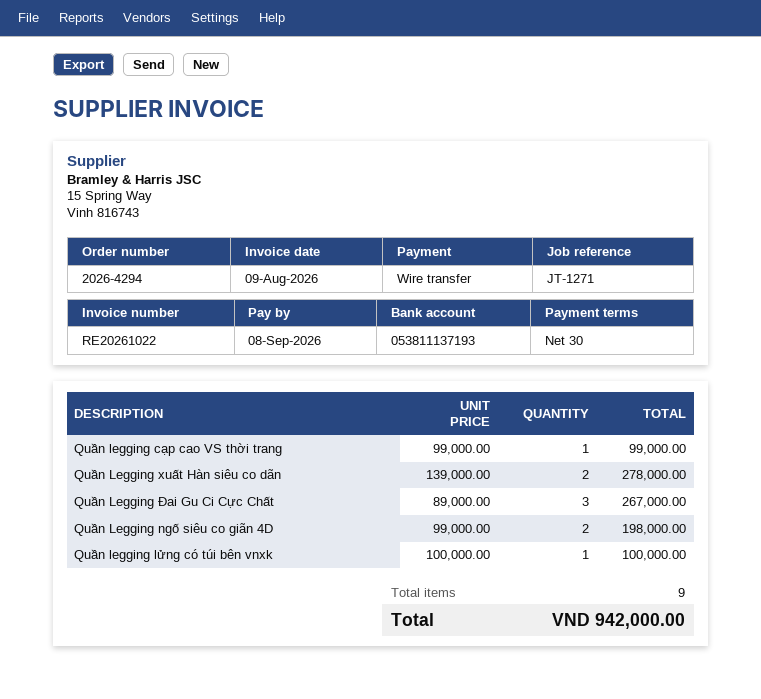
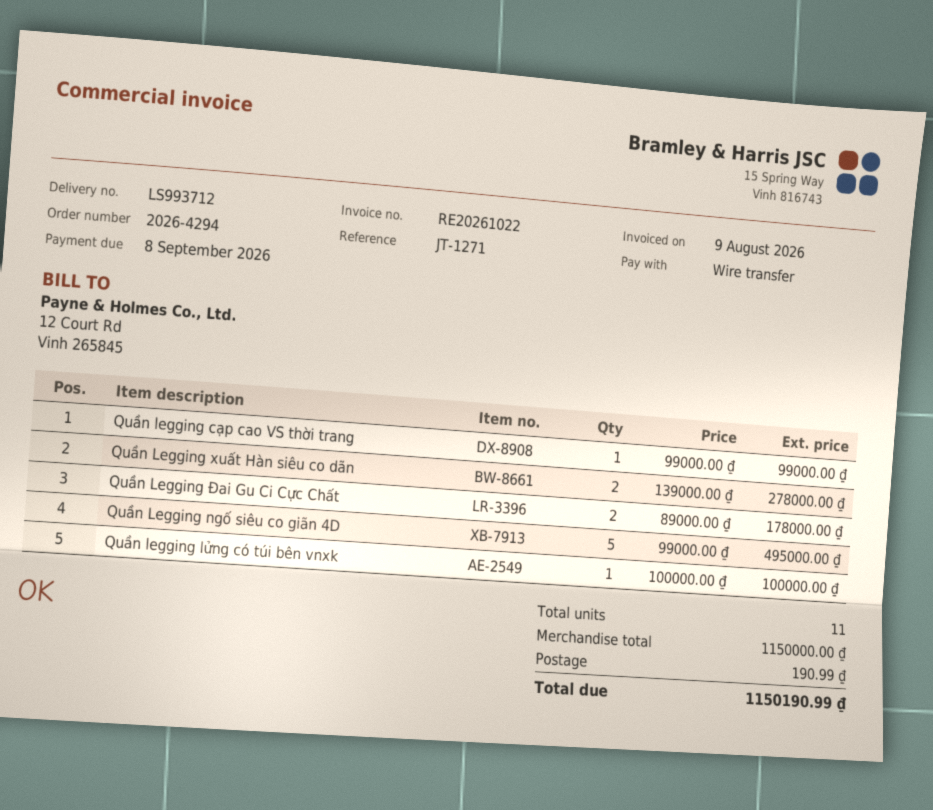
Quần Legging Đai Gu Ci Cực Chất: 3 x 89000.00 = 267000.00 -> 2 x 89000.00 = 178000.00
Quần Legging ngố siêu co giãn 4D: 2 x 99000.00 = 198000.00 -> 5 x 99000.00 = 495000.00
total quantity: 9 -> 11
shipping: none -> 190.99
total: 942000.00 -> 1150190.99

